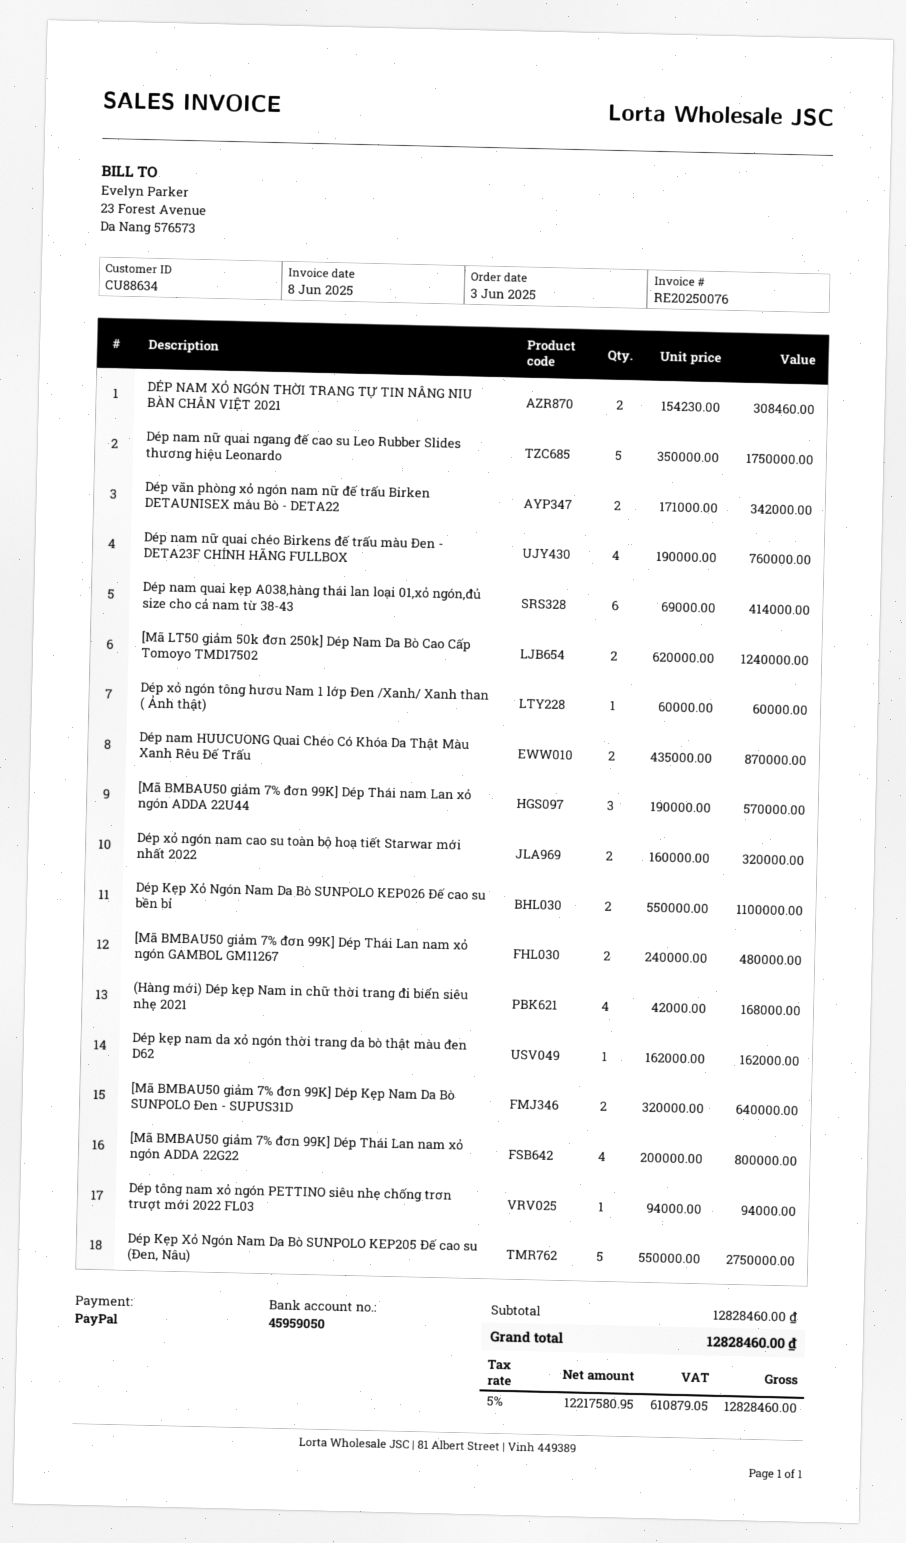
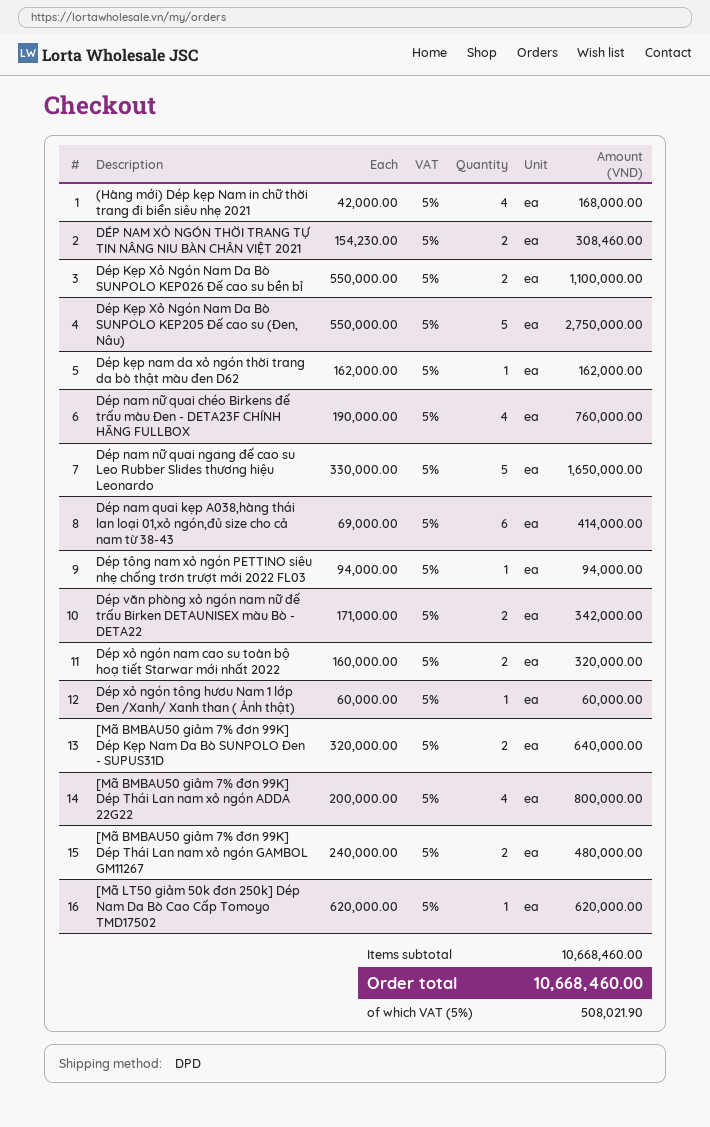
Dép nam nữ quai ngang đế cao su Leo Rubber Slides thương hiệu Leonardo: 5 x 350000.00 = 1750000.00 -> 5 x 330000.00 = 1650000.00
[Mã LT50 giảm 50k đơn 250k] Dép Nam Da Bò Cao Cấp Tomoyo TMD17502: 2 x 620000.00 = 1240000.00 -> 1 x 620000.00 = 620000.00
Dép nam HUUCUONG Quai Chéo Có Khóa Da Thật Màu Xanh Rêu Đế Trấu: 2 x 435000.00 = 870000.00 -> none
[Mã BMBAU50 giảm 7% đơn 99K] Dép Thái nam Lan xỏ ngón ADDA 22U44: 3 x 190000.00 = 570000.00 -> none
subtotal: 12828460.00 -> 10668460.00
tax: 5% = 610879.05 -> 5% = 508021.90
total: 12828460.00 -> 10668460.00

